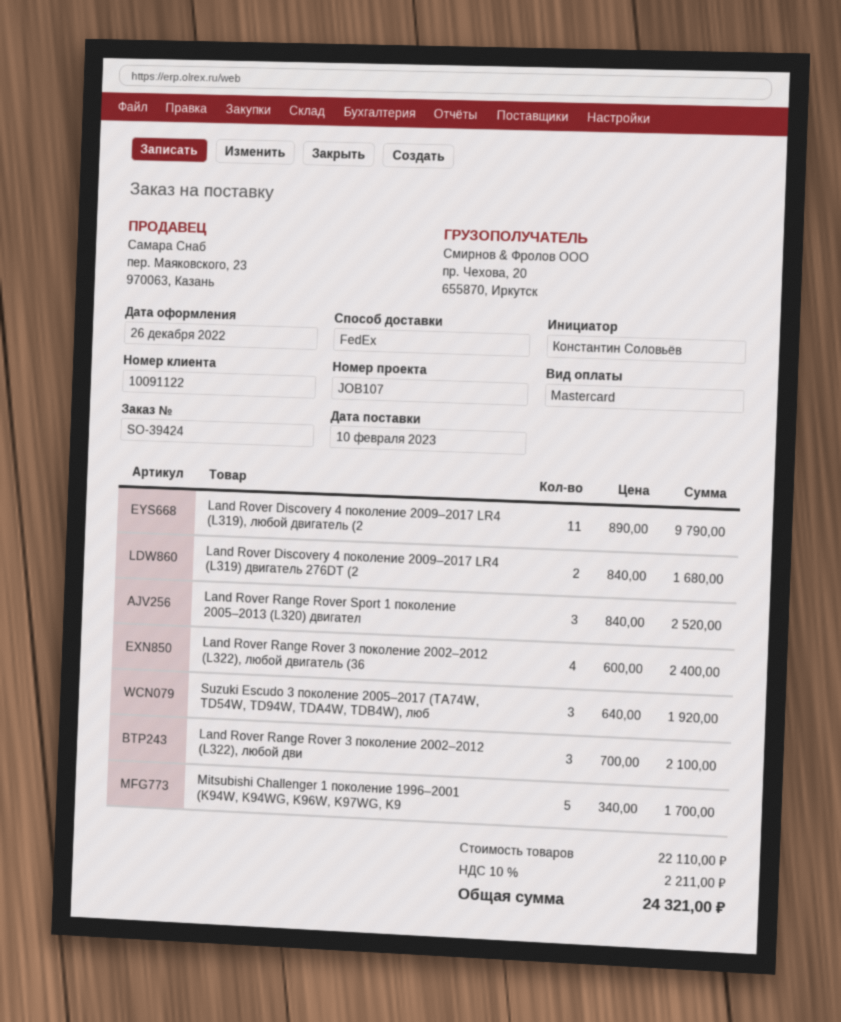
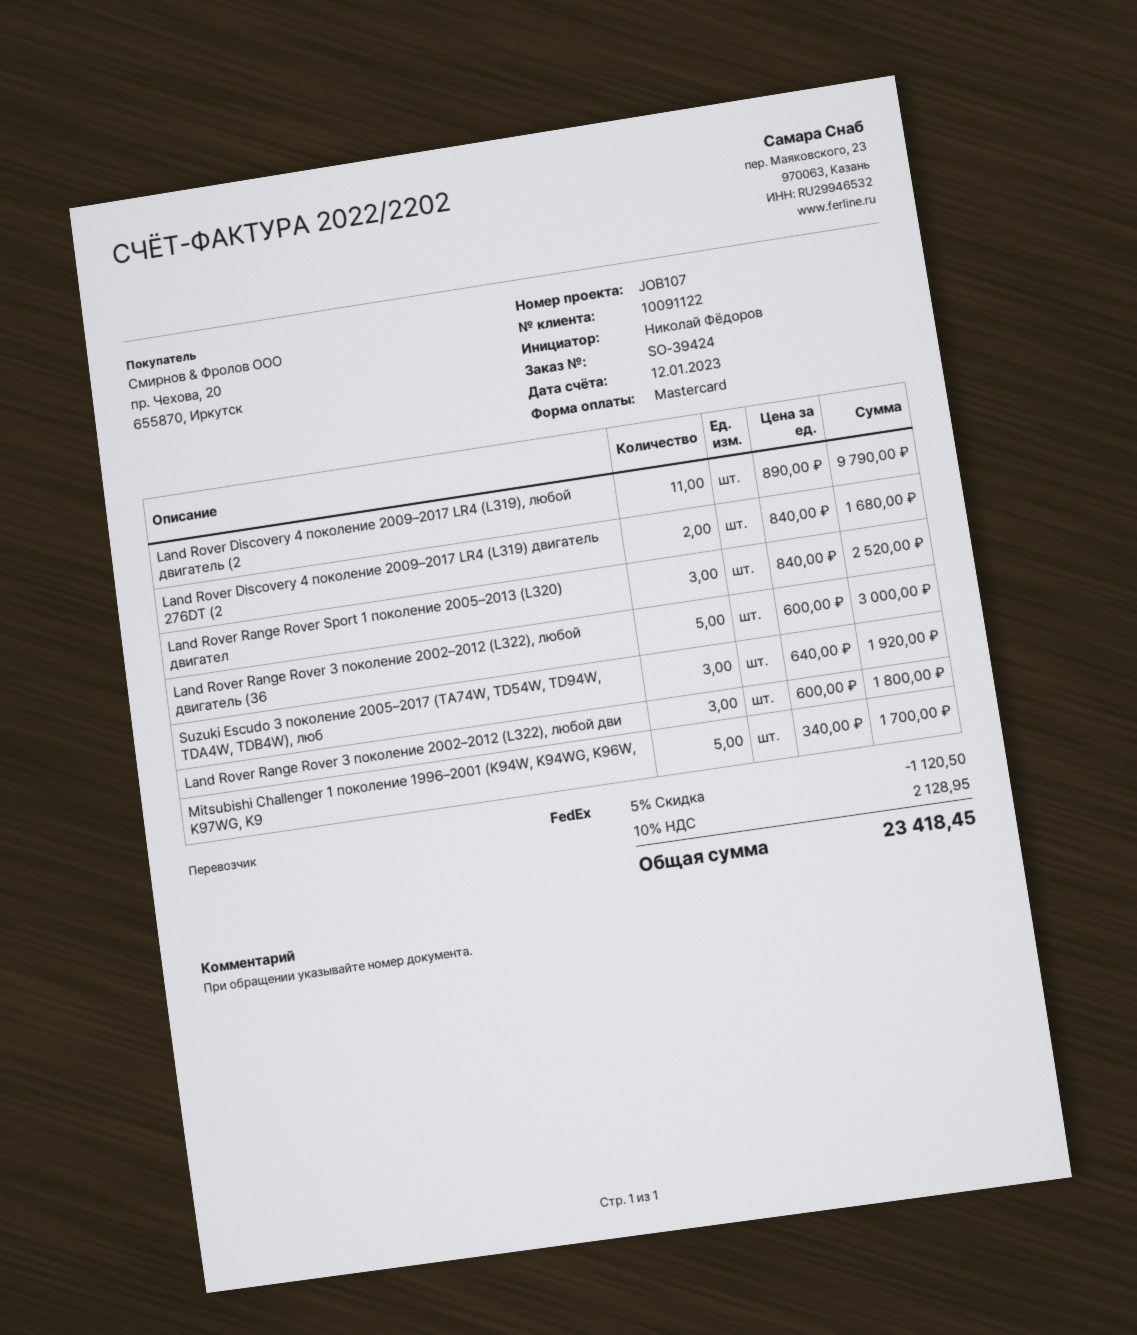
ordered by: Константин Соловьёв -> Николай Фёдоров
Land Rover Range Rover 3 поколение 2002–2012 (L322), любой двигатель (36: 4 x 600.00 = 2400.00 -> 5 x 600.00 = 3000.00
Land Rover Range Rover 3 поколение 2002–2012 (L322), любой дви: 3 x 700.00 = 2100.00 -> 3 x 600.00 = 1800.00
discount: none -> 5% = 1120.50
tax: 10% = 2211.00 -> 10% = 2128.95
total: 24321.00 -> 23418.45

